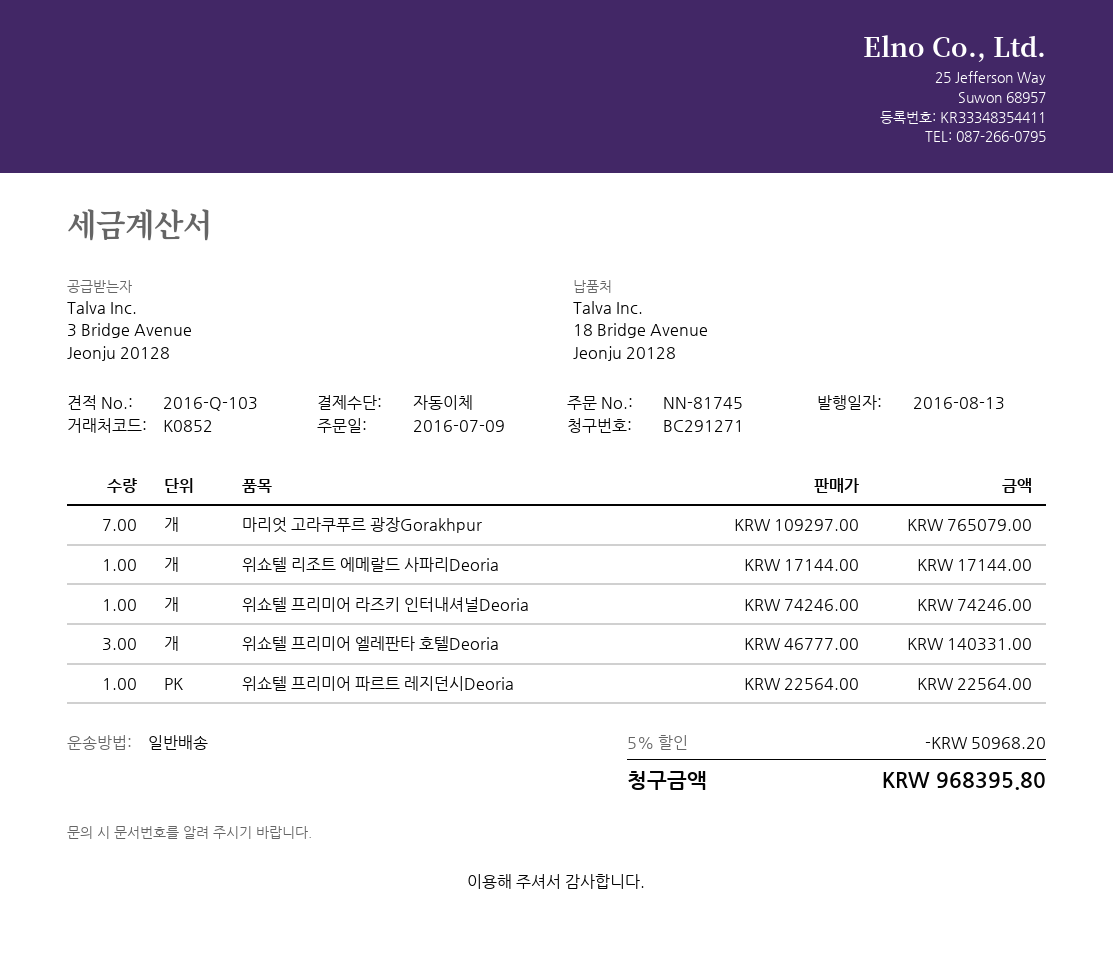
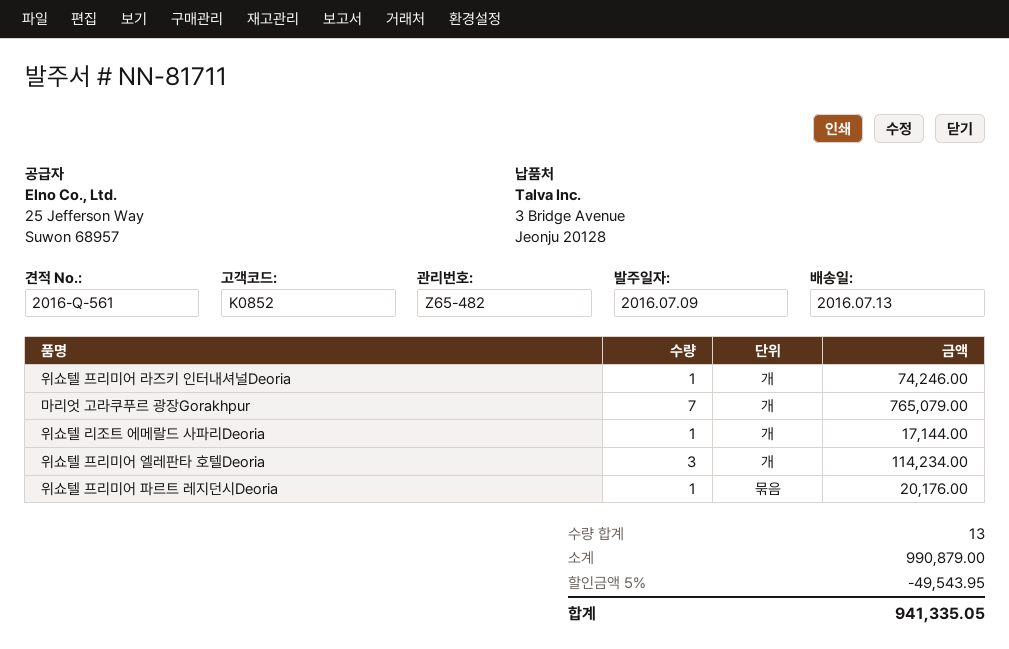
quote number: 2016-Q-103 -> 2016-Q-561
order number: NN-81745 -> NN-81711
ship to: 18 Bridge Avenue, Jeonju 20128 -> 3 Bridge Avenue, Jeonju 20128
위쇼텔 프리미어 엘레판타 호텔Deoria: 3 for 140331.00 -> 3 for 114234.00
위쇼텔 프리미어 파르트 레지던시Deoria: 1 for 22564.00 -> 1 for 20176.00
discount: 5% = 50968.20 -> 5% = 49543.95
total: 968395.80 -> 941335.05

